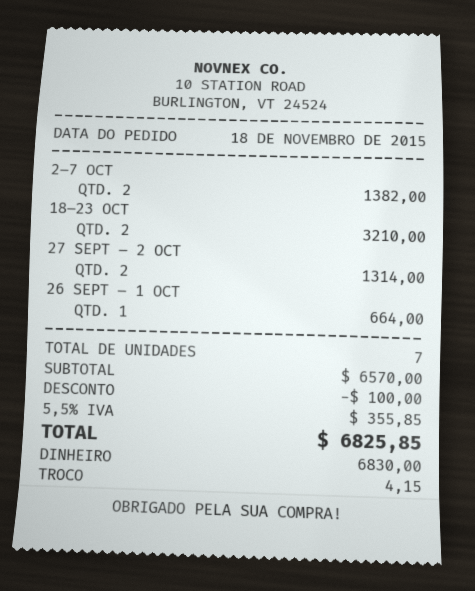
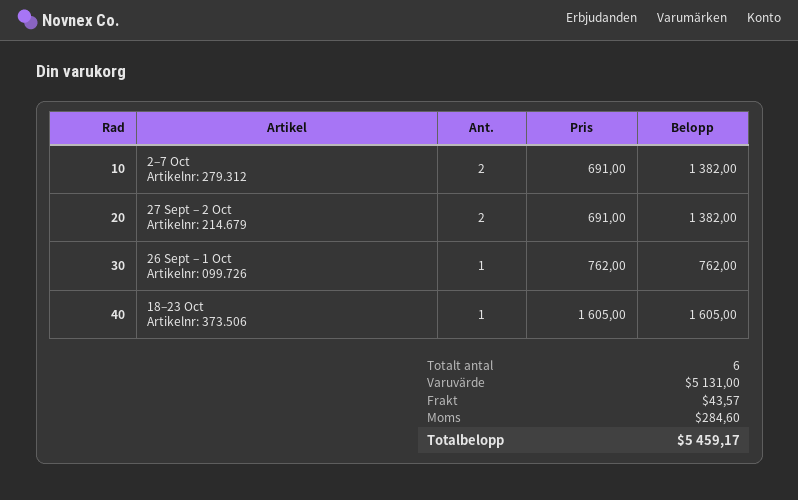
18–23 OCT: 2 for 3210.00 -> 1 for 1605.00
27 SEPT – 2 OCT: 2 for 1314.00 -> 2 for 1382.00
26 SEPT – 1 OCT: 1 for 664.00 -> 1 for 762.00
total quantity: 7 -> 6
subtotal: 6570.00 -> 5131.00
discount: 100.00 -> none
shipping: none -> 43.57
tax: 355.85 -> 284.60
total: 6825.85 -> 5459.17

